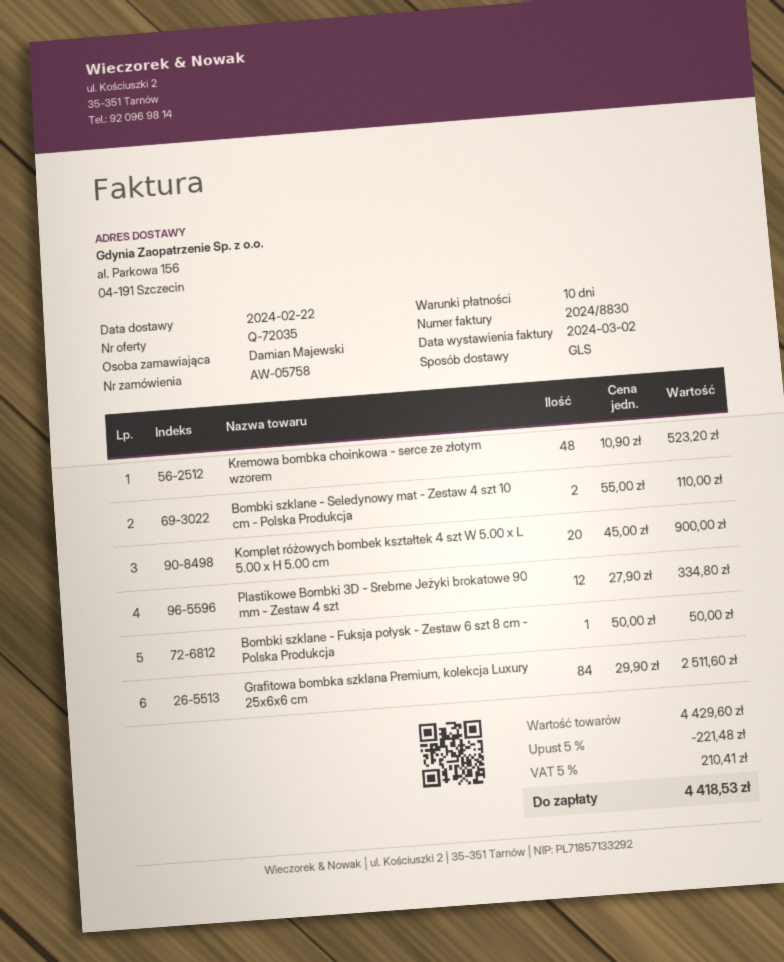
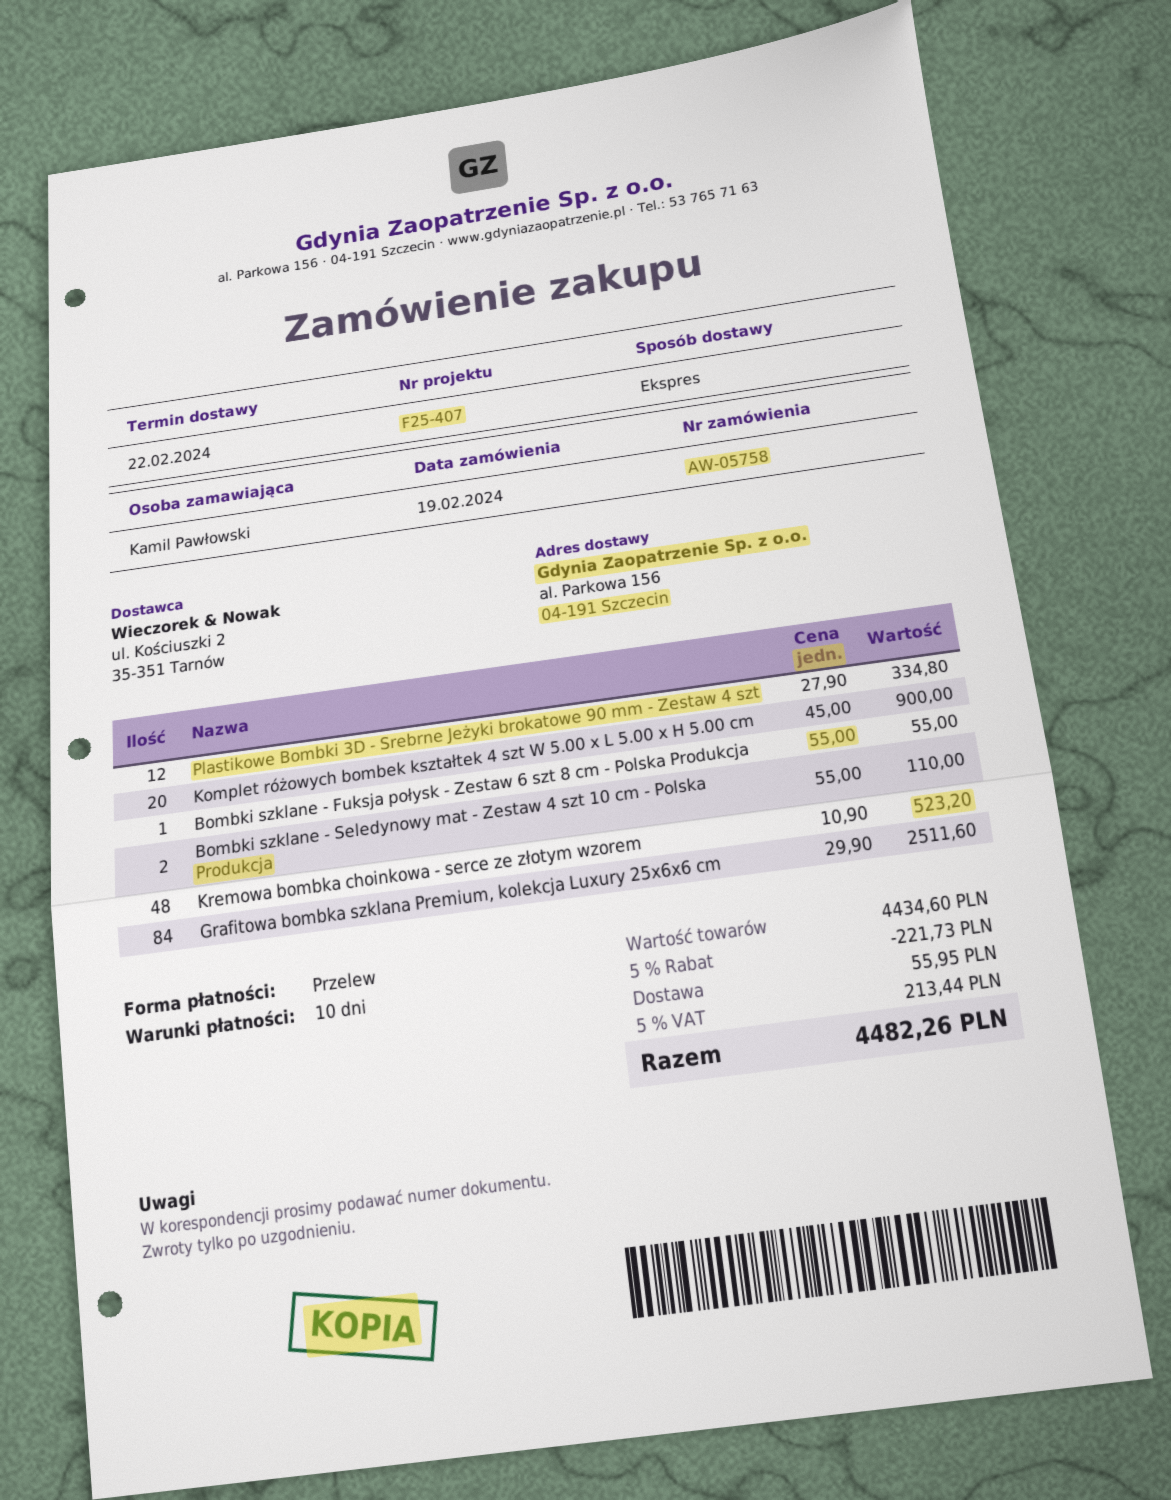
ordered by: Damian Majewski -> Kamil Pawłowski
shipping method: GLS -> express
Bombki szklane - Fuksja połysk - Zestaw 6 szt 8 cm - Polska Produkcja: 1 x 50.00 = 50.00 -> 1 x 55.00 = 55.00
subtotal: 4429.60 -> 4434.60
discount: 5% = 221.48 -> 5% = 221.73
shipping: none -> 55.95
tax: 5% = 210.41 -> 5% = 213.44
total: 4418.53 -> 4482.26

